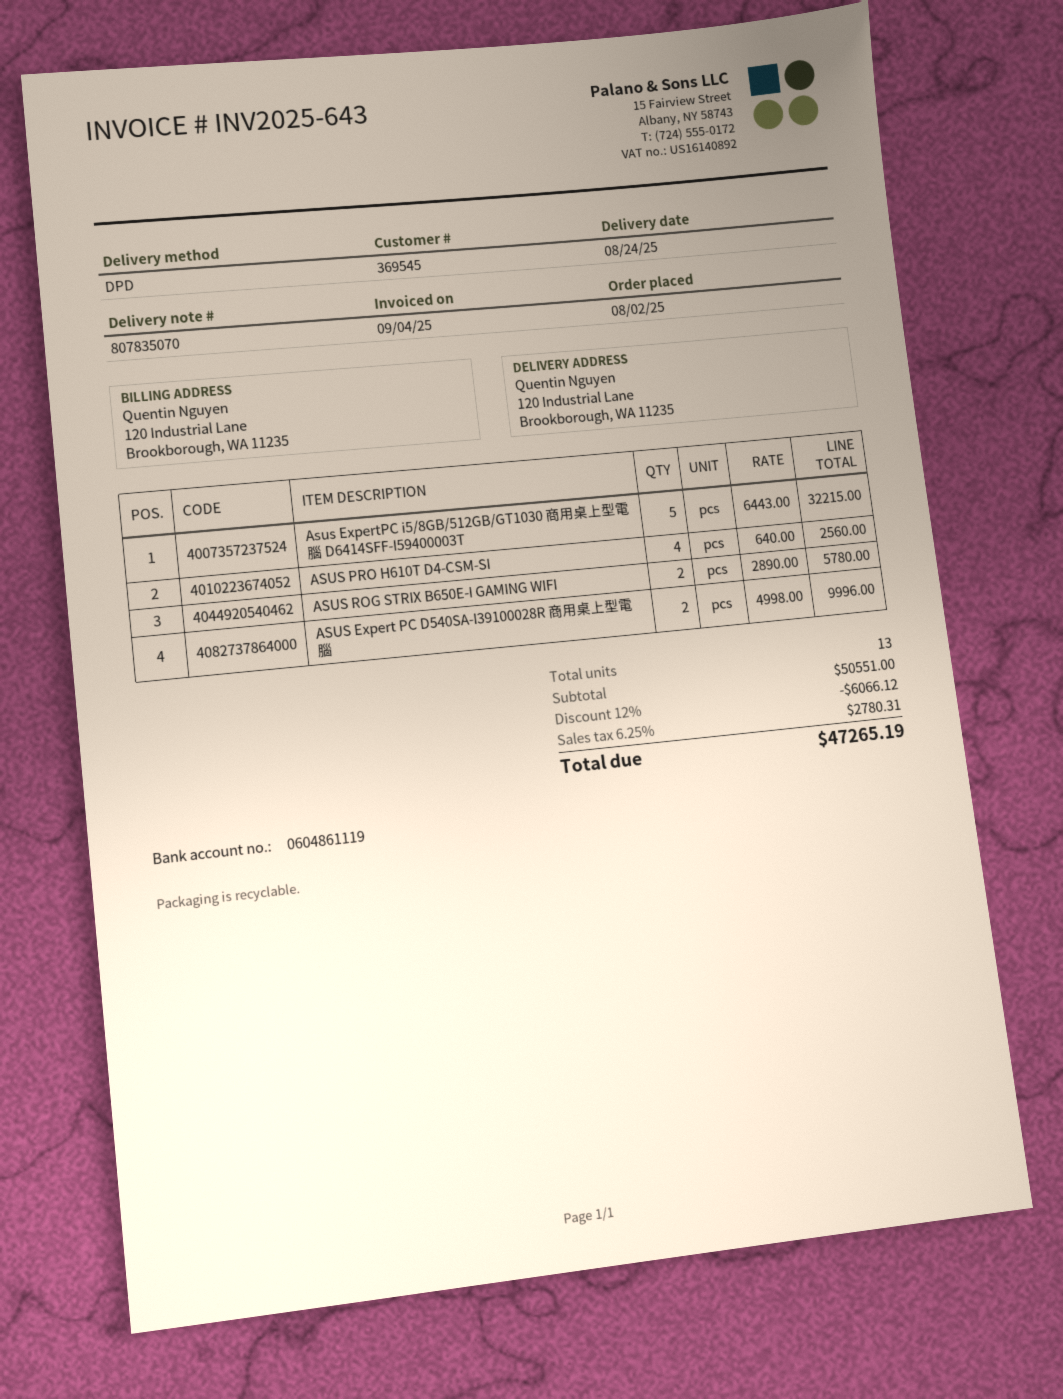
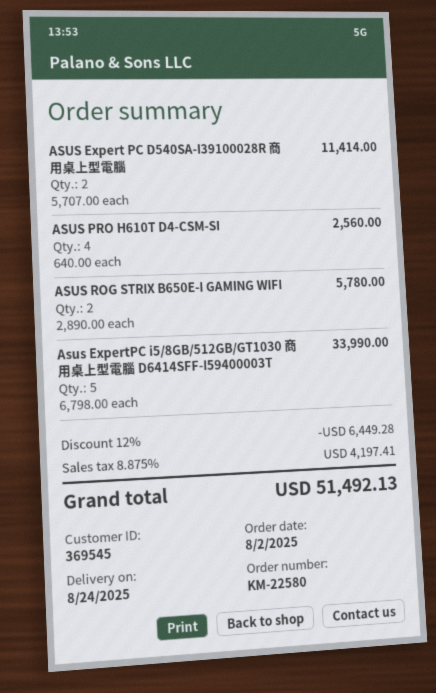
Asus ExpertPC i5/8GB/512GB/GT1030 商用桌上型電腦 D6414SFF-I59400003T: 5 x 6443.00 = 32215.00 -> 5 x 6798.00 = 33990.00
ASUS Expert PC D540SA-I39100028R 商用桌上型電腦: 2 x 4998.00 = 9996.00 -> 2 x 5707.00 = 11414.00
discount: 12% = 6066.12 -> 12% = 6449.28
tax: 6.25% = 2780.31 -> 8.875% = 4197.41
total: 47265.19 -> 51492.13

